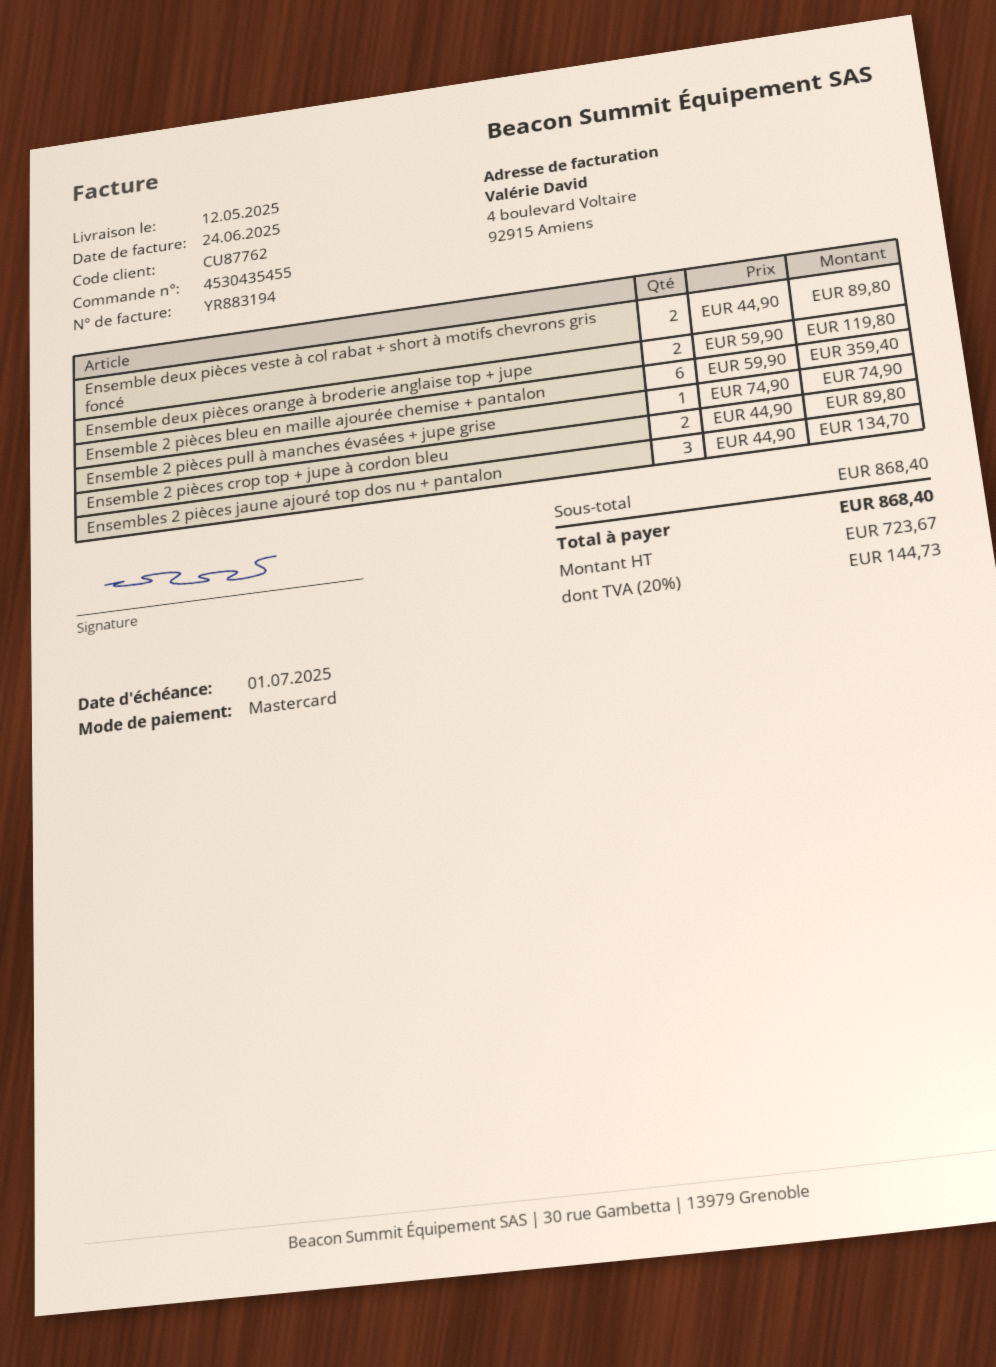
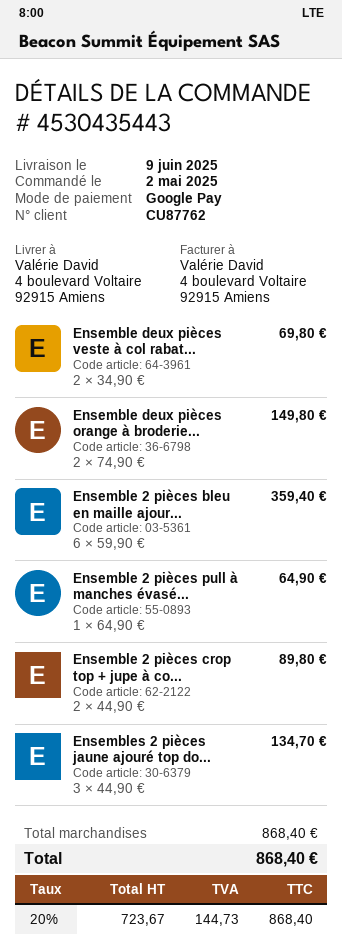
order number: 4530435455 -> 4530435443
delivery date: 2025-05-12 -> 2025-06-09
payment method: Mastercard -> Google Pay
Ensemble deux pièces veste à col rabat + short à motifs chevrons gris foncé: 2 x 44.90 = 89.80 -> 2 x 34.90 = 69.80
Ensemble deux pièces orange à broderie anglaise top + jupe: 2 x 59.90 = 119.80 -> 2 x 74.90 = 149.80
Ensemble 2 pièces pull à manches évasées + jupe grise: 1 x 74.90 = 74.90 -> 1 x 64.90 = 64.90

